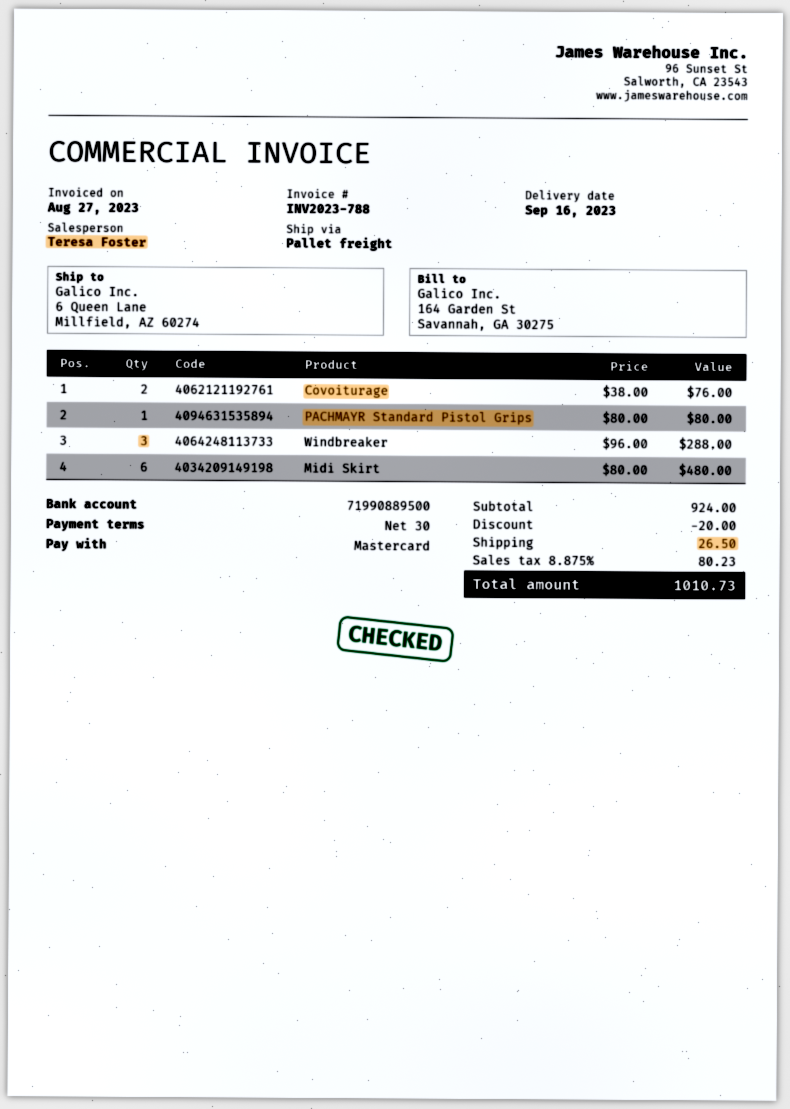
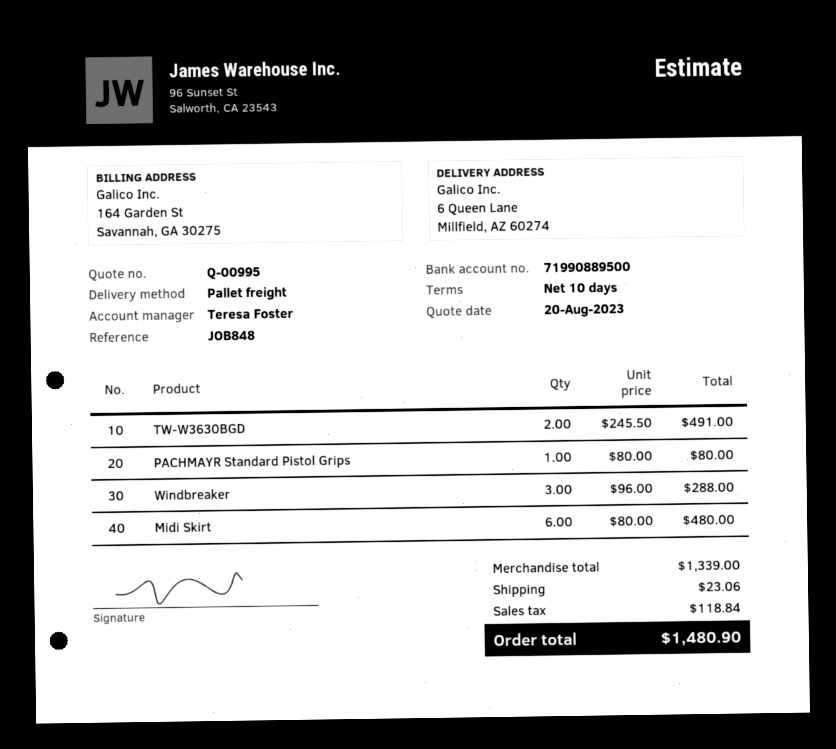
payment terms: 30 days -> 10 days
Covoiturage: 2 x 38.00 = 76.00 -> none
TW-W3630BGD: none -> 2 x 245.50 = 491.00
subtotal: 924.00 -> 1339.00
discount: 20.00 -> none
shipping: 26.50 -> 23.06
tax: 80.23 -> 118.84
total: 1010.73 -> 1480.90

